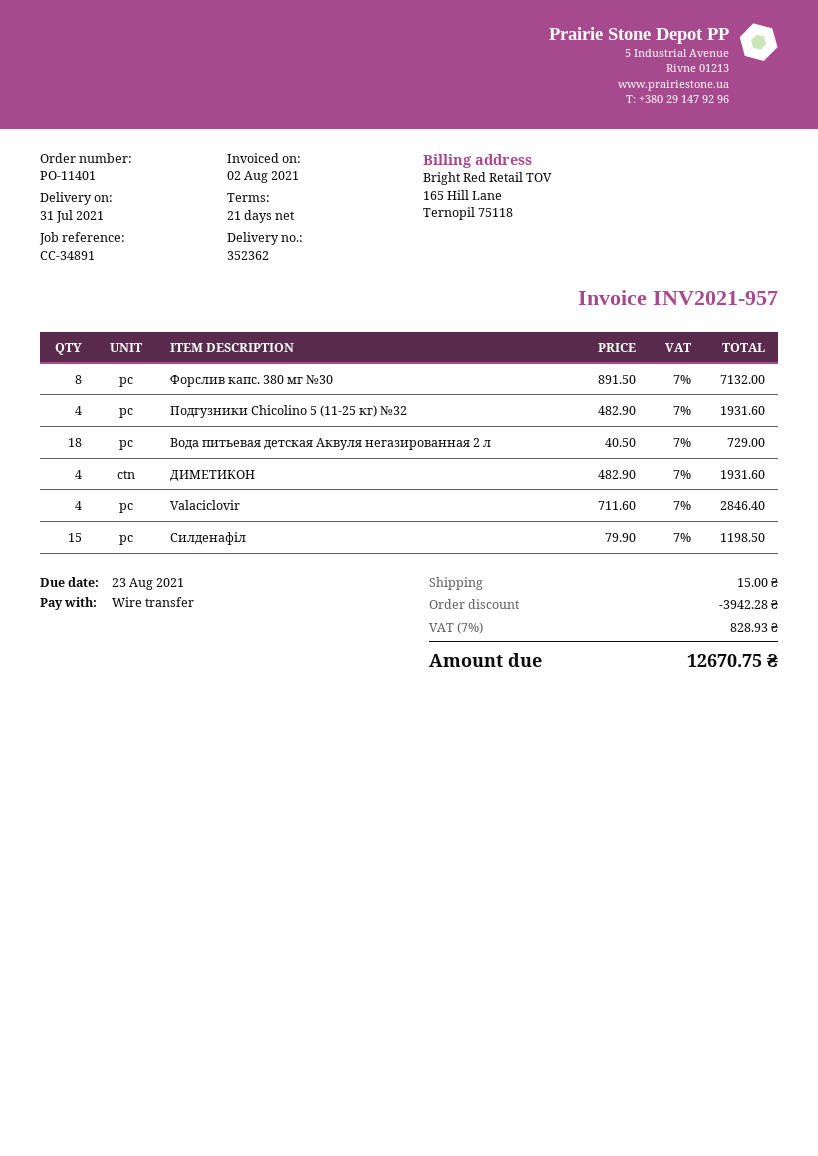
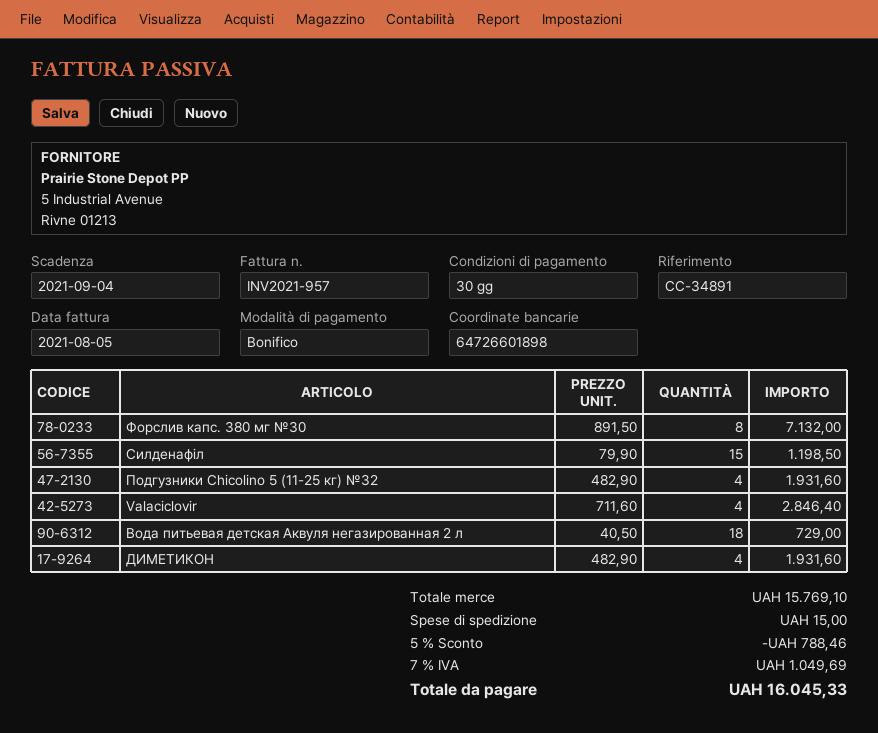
invoice date: 2021-08-02 -> 2021-08-05
payment terms: 21 days -> 30 days
due date: 2021-08-23 -> 2021-09-04
discount: 3942.28 -> 788.46
tax: 7% = 828.93 -> 7% = 1049.69
total: 12670.75 -> 16045.33

